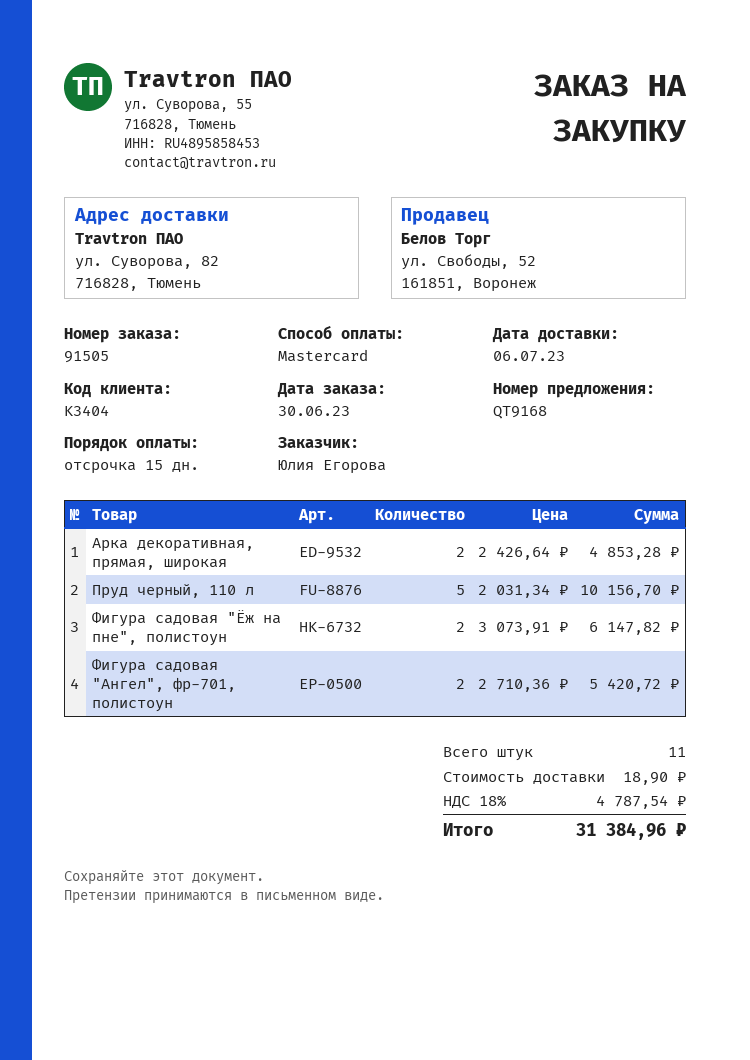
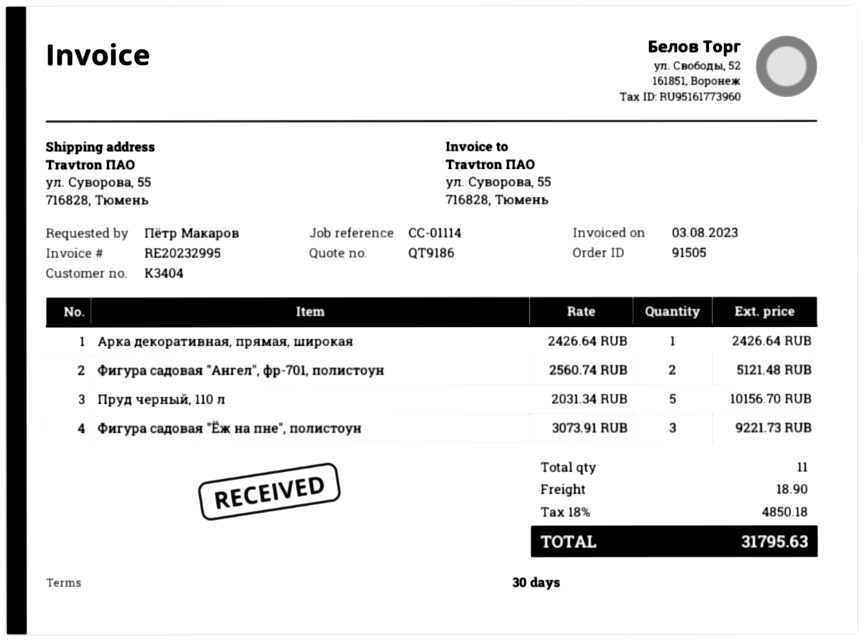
quote number: QT9168 -> QT9186
payment terms: 15 days -> 30 days
ordered by: Юлия Егорова -> Пётр Макаров
ship to: ул. Суворова, 82, 716828, Тюмень -> ул. Суворова, 55, 716828, Тюмень
Арка декоративная, прямая, широкая: 2 x 2426.64 = 4853.28 -> 1 x 2426.64 = 2426.64
Фигура садовая "Ёж на пне", полистоун: 2 x 3073.91 = 6147.82 -> 3 x 3073.91 = 9221.73
Фигура садовая "Ангел", фр-701, полистоун: 2 x 2710.36 = 5420.72 -> 2 x 2560.74 = 5121.48
tax: 18% = 4787.54 -> 18% = 4850.18
total: 31384.96 -> 31795.63

